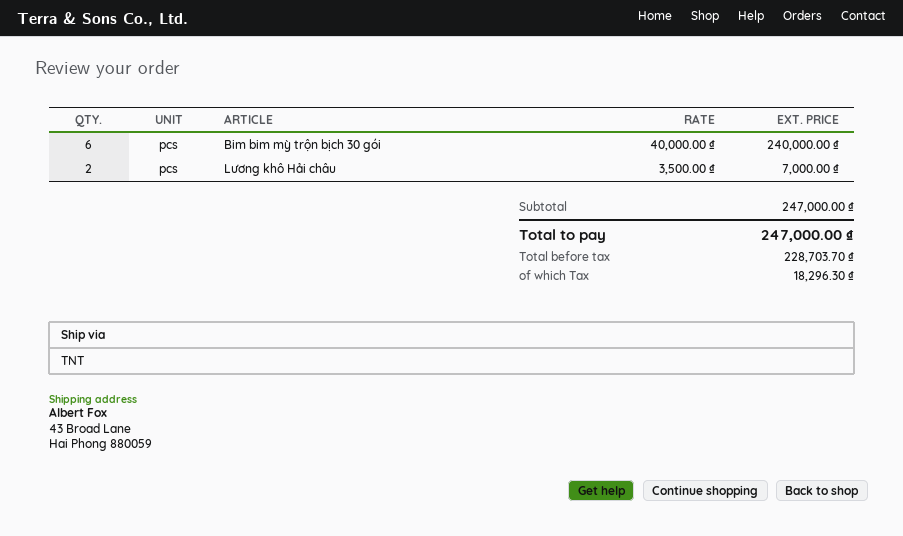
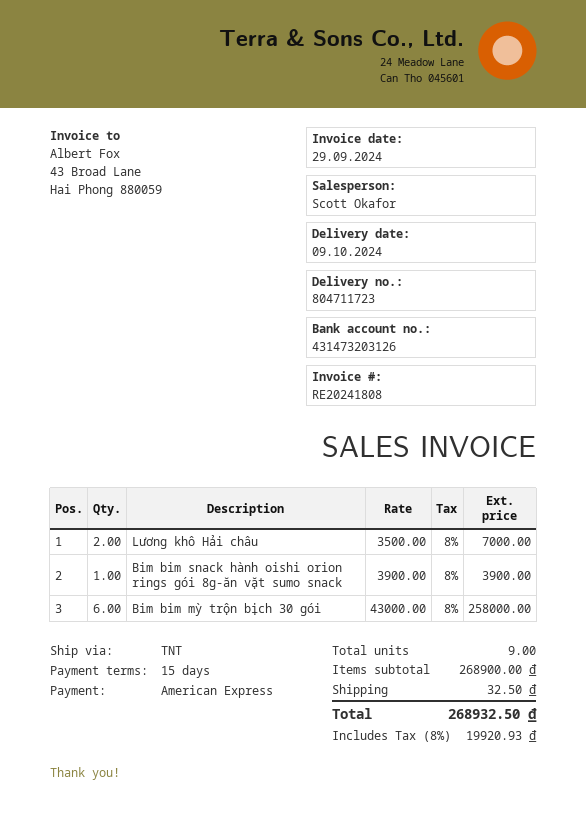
Bim bim mỳ trộn bịch 30 gói: 6 x 40000.00 = 240000.00 -> 6 x 43000.00 = 258000.00
Bim bim snack hành oishi orion rings gói 8g-ăn vặt sumo snack: none -> 1 x 3900.00 = 3900.00
subtotal: 247000.00 -> 268900.00
shipping: none -> 32.50
tax: 18296.30 -> 19920.93
total: 247000.00 -> 268932.50

